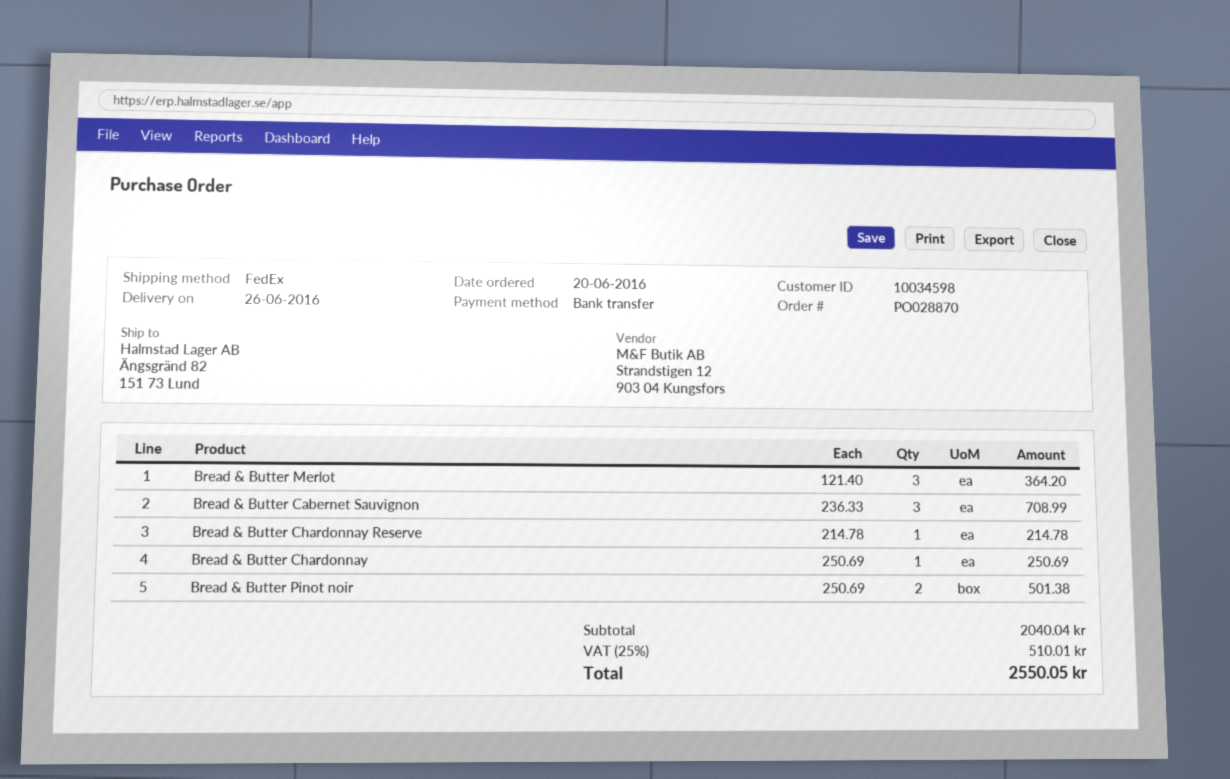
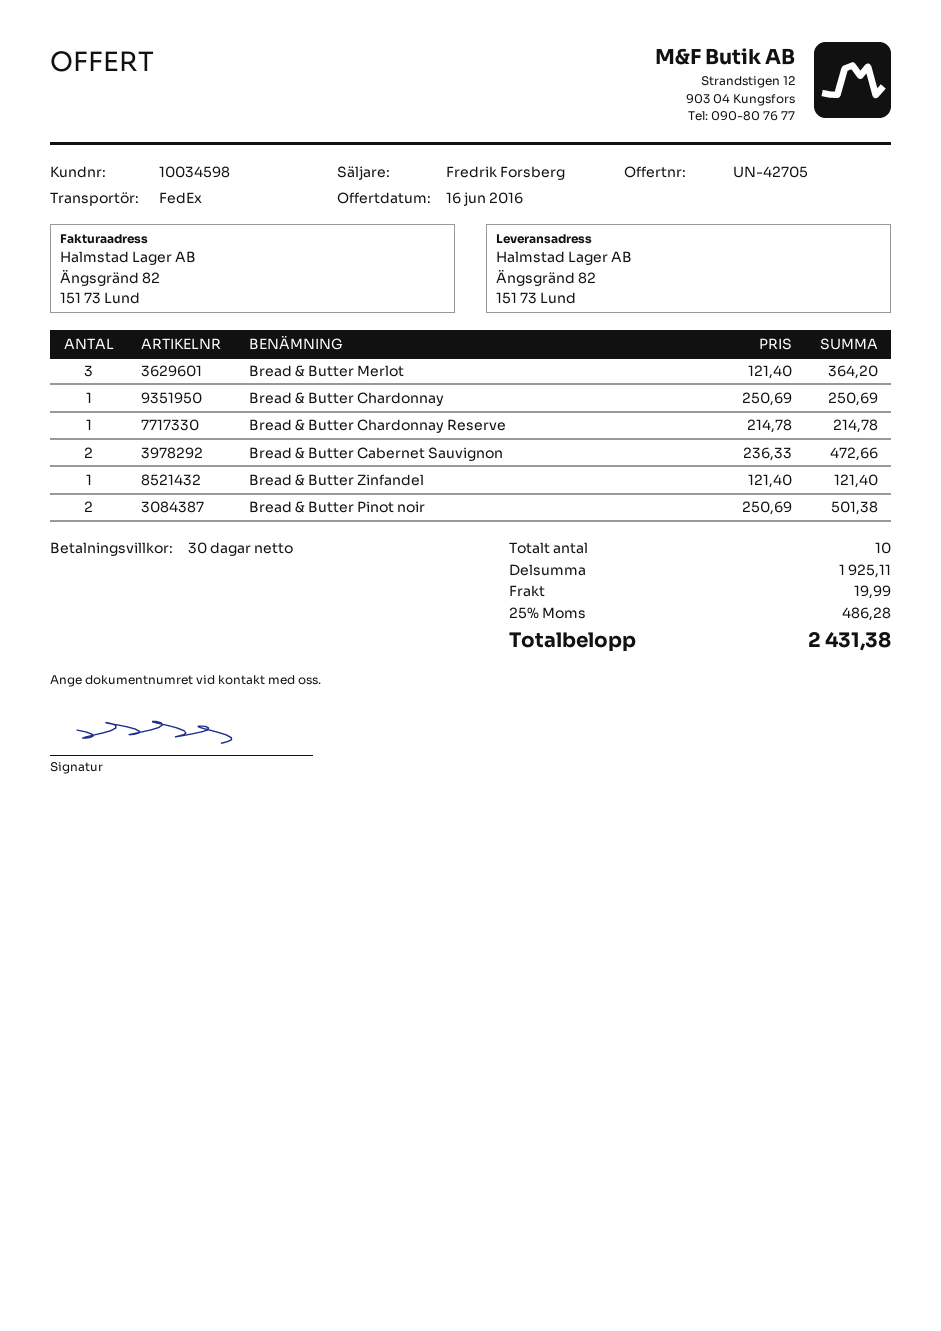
Bread & Butter Cabernet Sauvignon: 3 x 236.33 = 708.99 -> 2 x 236.33 = 472.66
Bread & Butter Zinfandel: none -> 1 x 121.40 = 121.40
subtotal: 2040.04 -> 1925.11
shipping: none -> 19.99
tax: 25% = 510.01 -> 25% = 486.28
total: 2550.05 -> 2431.38

